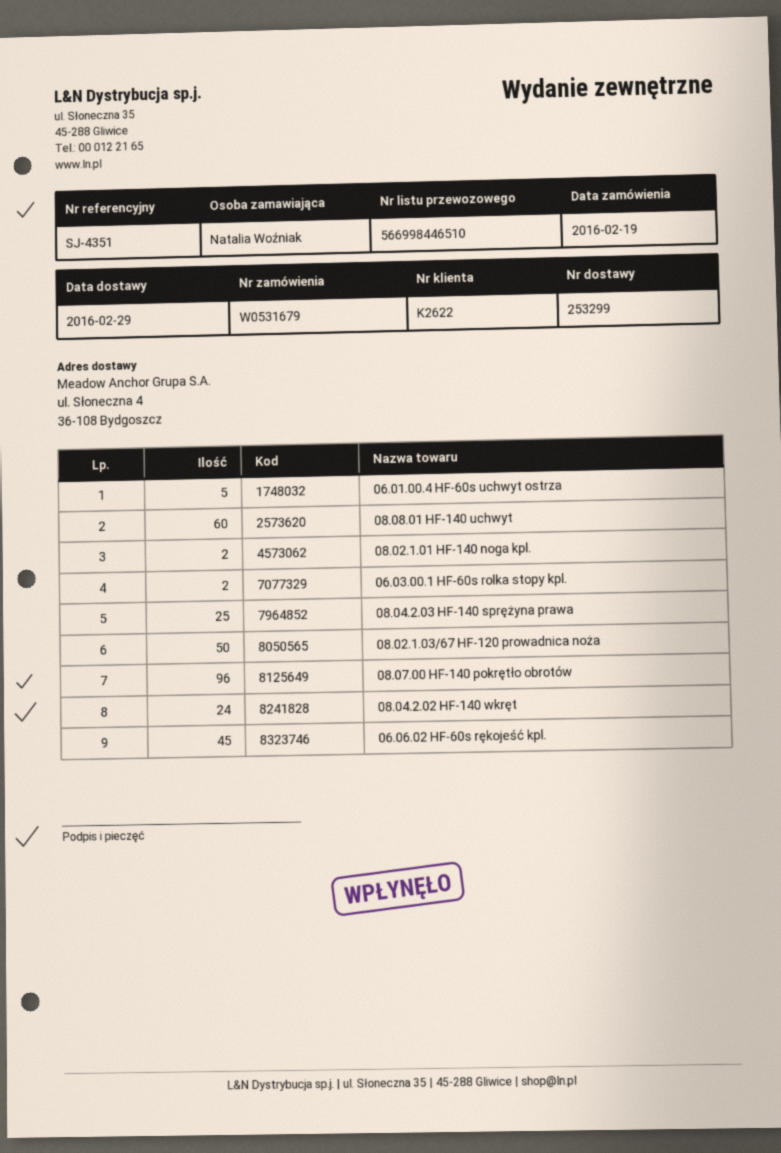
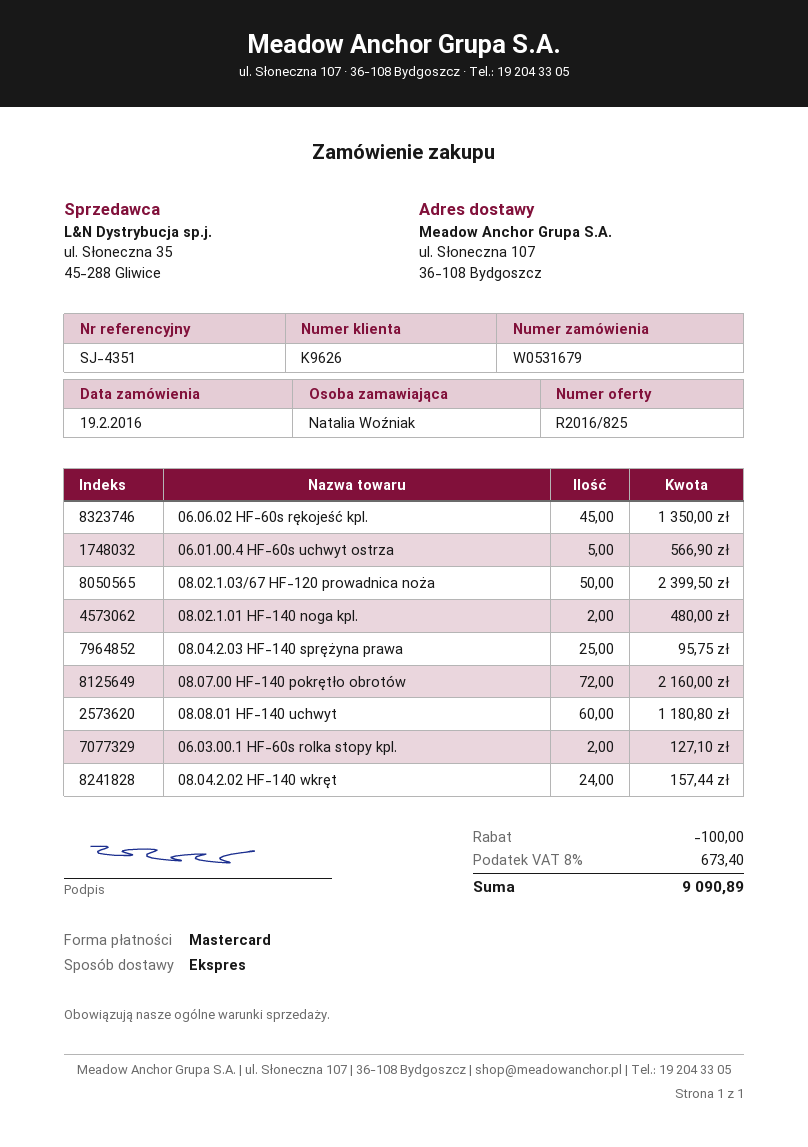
customer number: K2622 -> K9626
ship to: ul. Słoneczna 4, 36-108 Bydgoszcz -> ul. Słoneczna 107, 36-108 Bydgoszcz
08.07.00 HF-140 pokrętło obrotów: 96 -> 72

